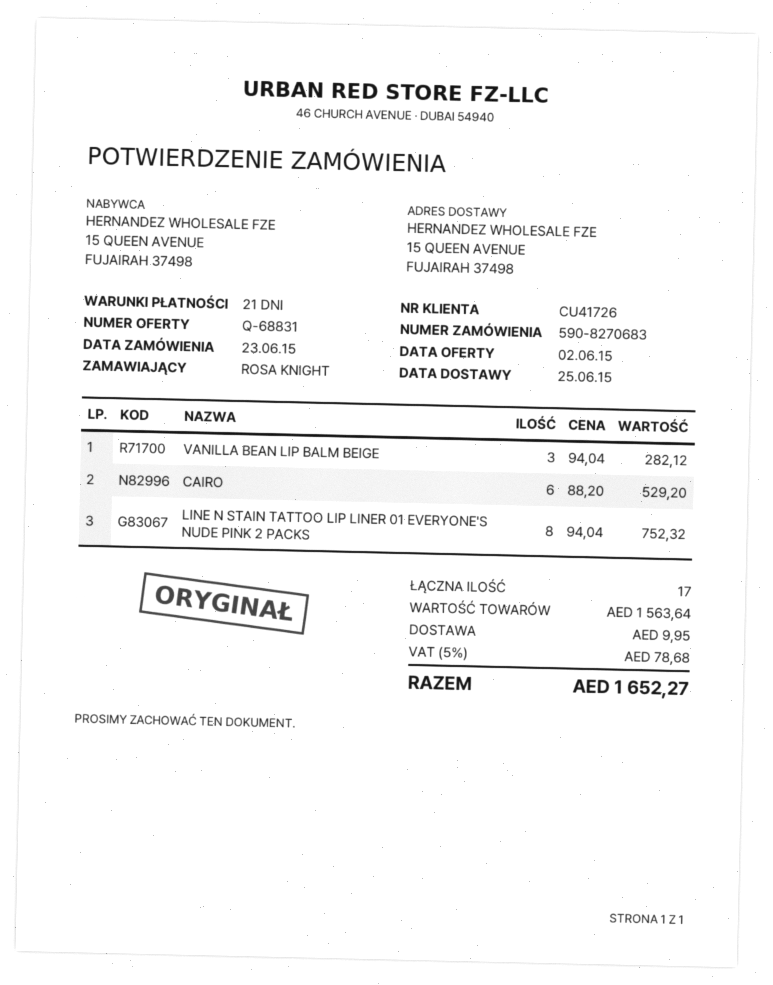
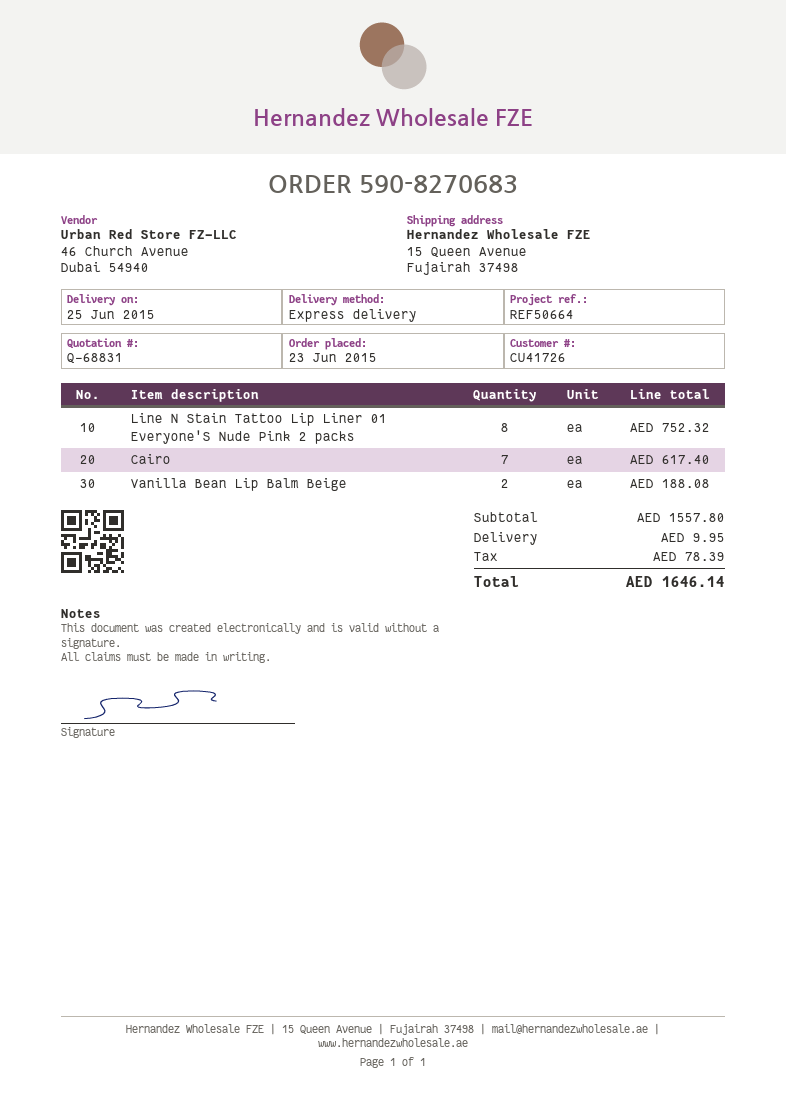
VANILLA BEAN LIP BALM BEIGE: 3 for 282.12 -> 2 for 188.08
CAIRO: 6 for 529.20 -> 7 for 617.40
subtotal: 1563.64 -> 1557.80
tax: 78.68 -> 78.39
total: 1652.27 -> 1646.14

